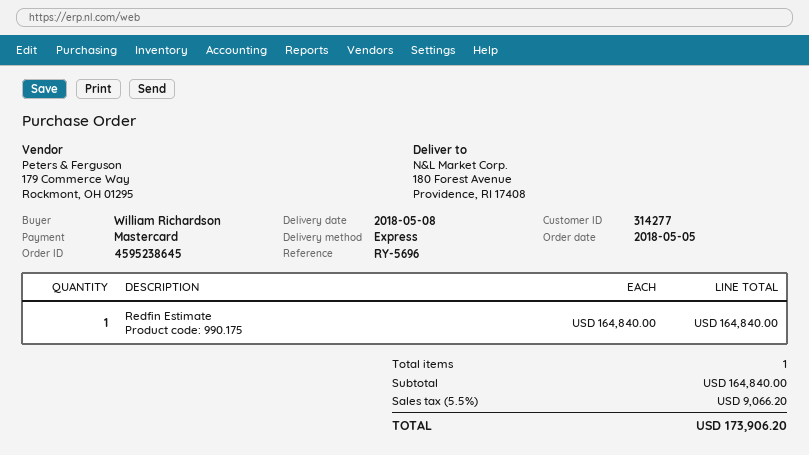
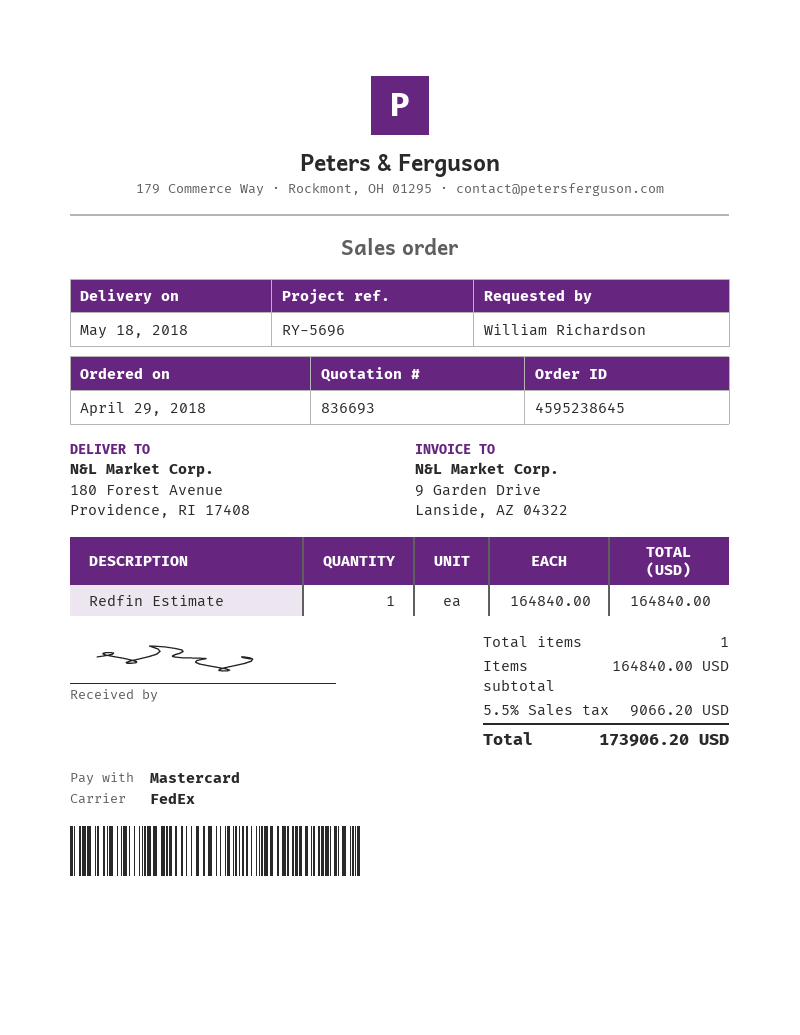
order date: 2018-05-05 -> 2018-04-29
delivery date: 2018-05-08 -> 2018-05-18
shipping method: express -> FedEx

